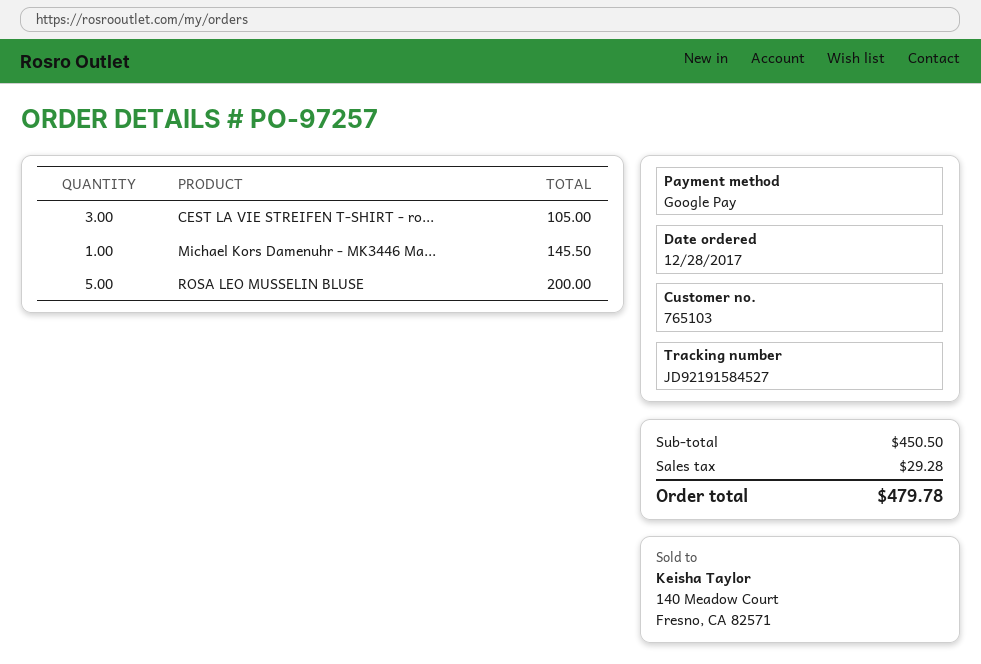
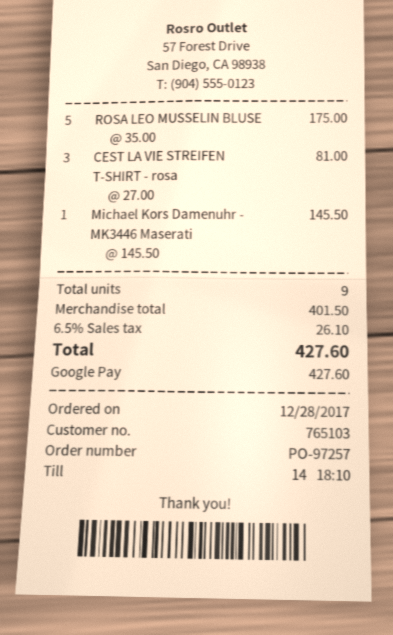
CEST LA VIE STREIFEN T-SHIRT - ro...: 3 for 105.00 -> 3 for 81.00
ROSA LEO MUSSELIN BLUSE: 5 for 200.00 -> 5 for 175.00
subtotal: 450.50 -> 401.50
tax: 29.28 -> 26.10
total: 479.78 -> 427.60

